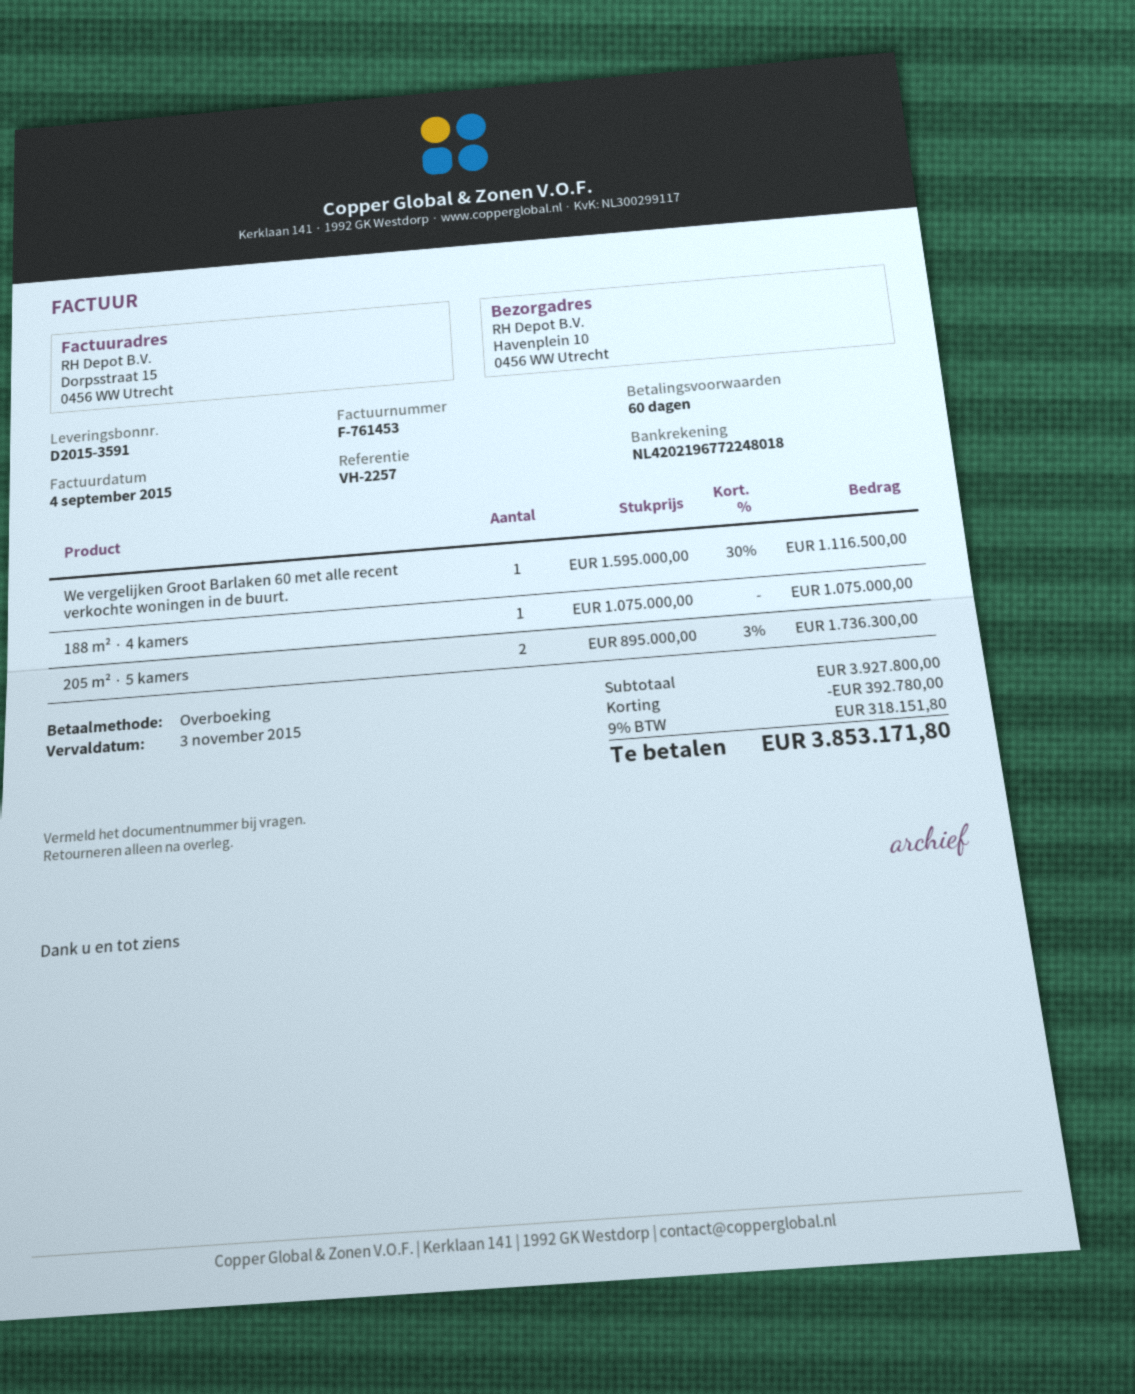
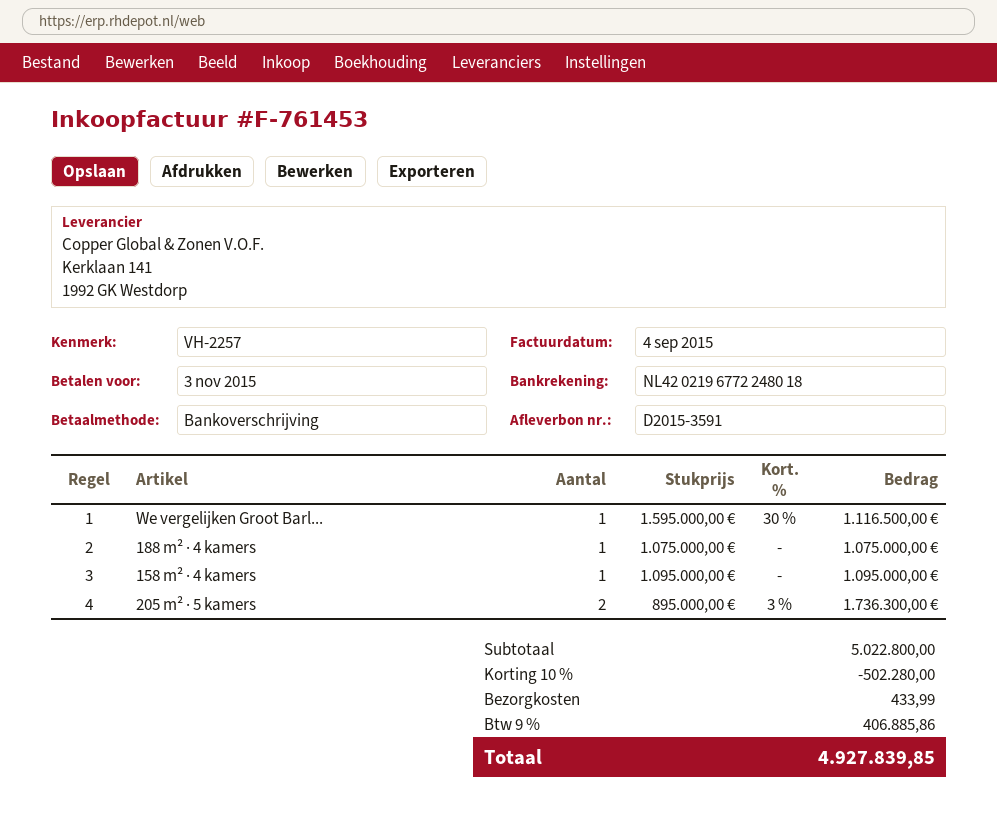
158 m² · 4 kamers: none -> 1 x 1095000.00 = 1095000.00
subtotal: 3927800.00 -> 5022800.00
discount: 392780.00 -> 502280.00
shipping: none -> 433.99
tax: 9% = 318151.80 -> 9% = 406885.86
total: 3853171.80 -> 4927839.85

